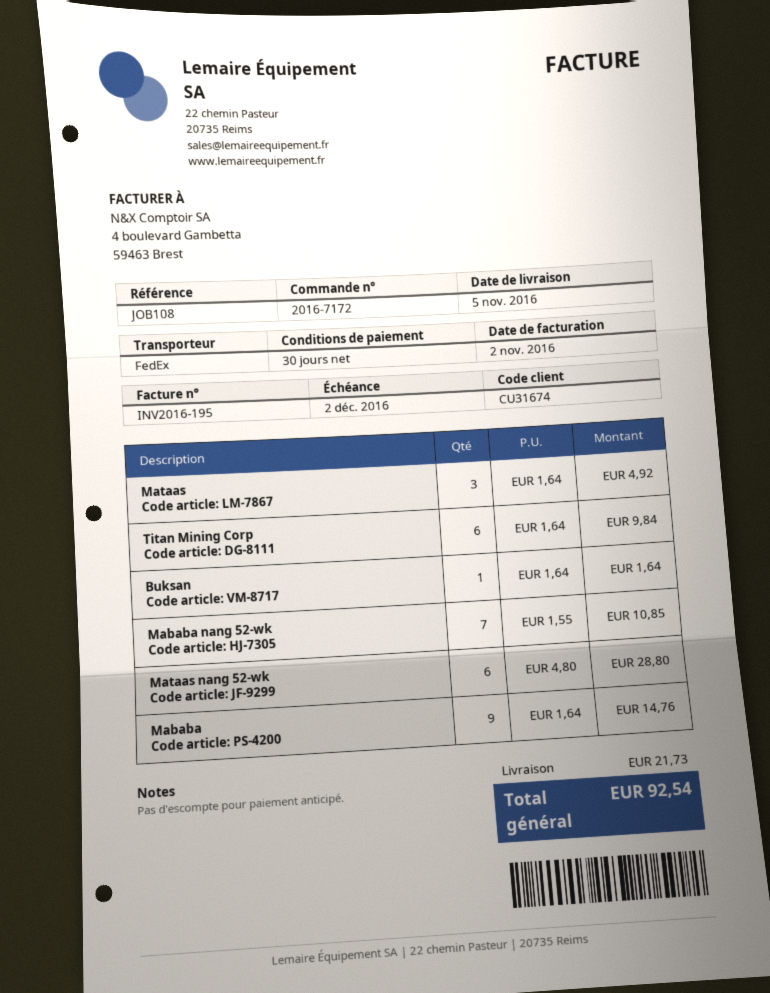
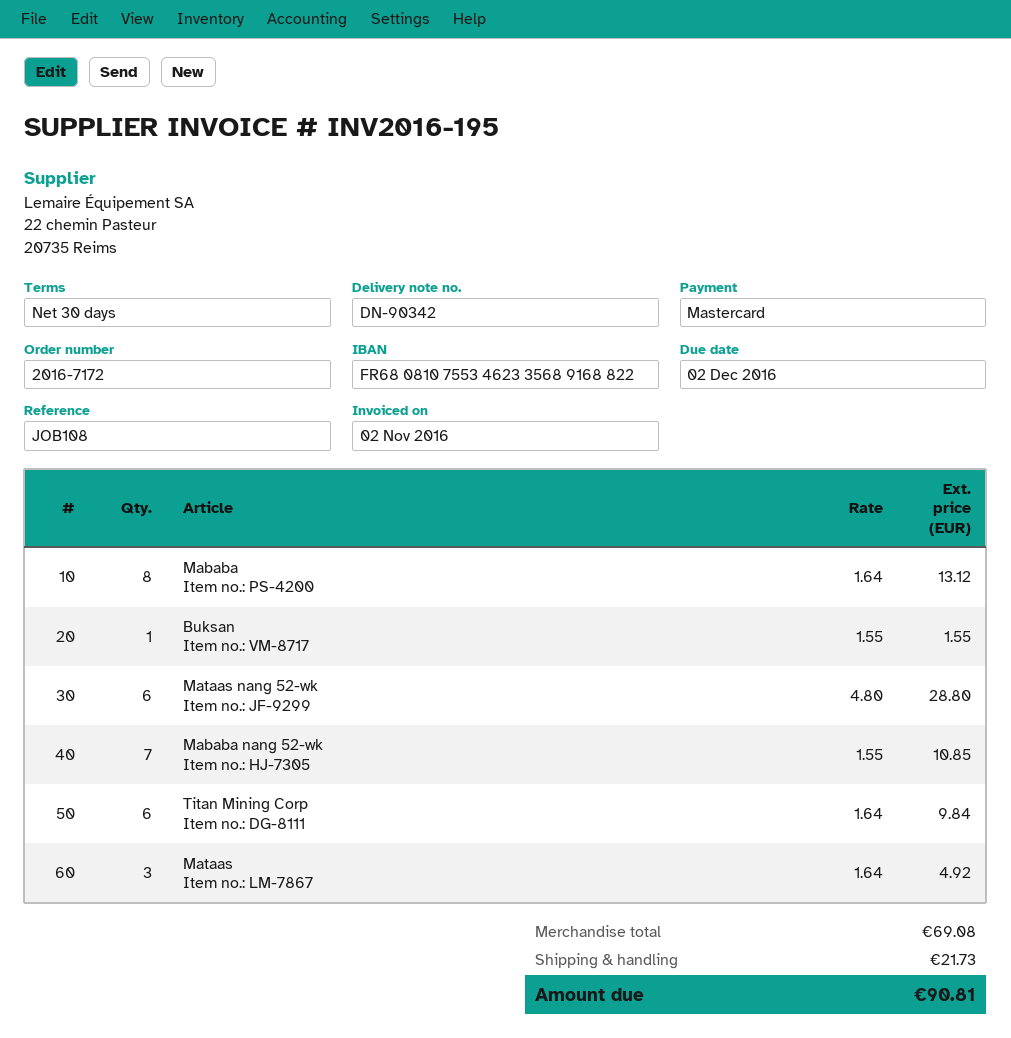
Buksan: 1 x 1.64 = 1.64 -> 1 x 1.55 = 1.55
Mababa: 9 x 1.64 = 14.76 -> 8 x 1.64 = 13.12
total: 92.54 -> 90.81

